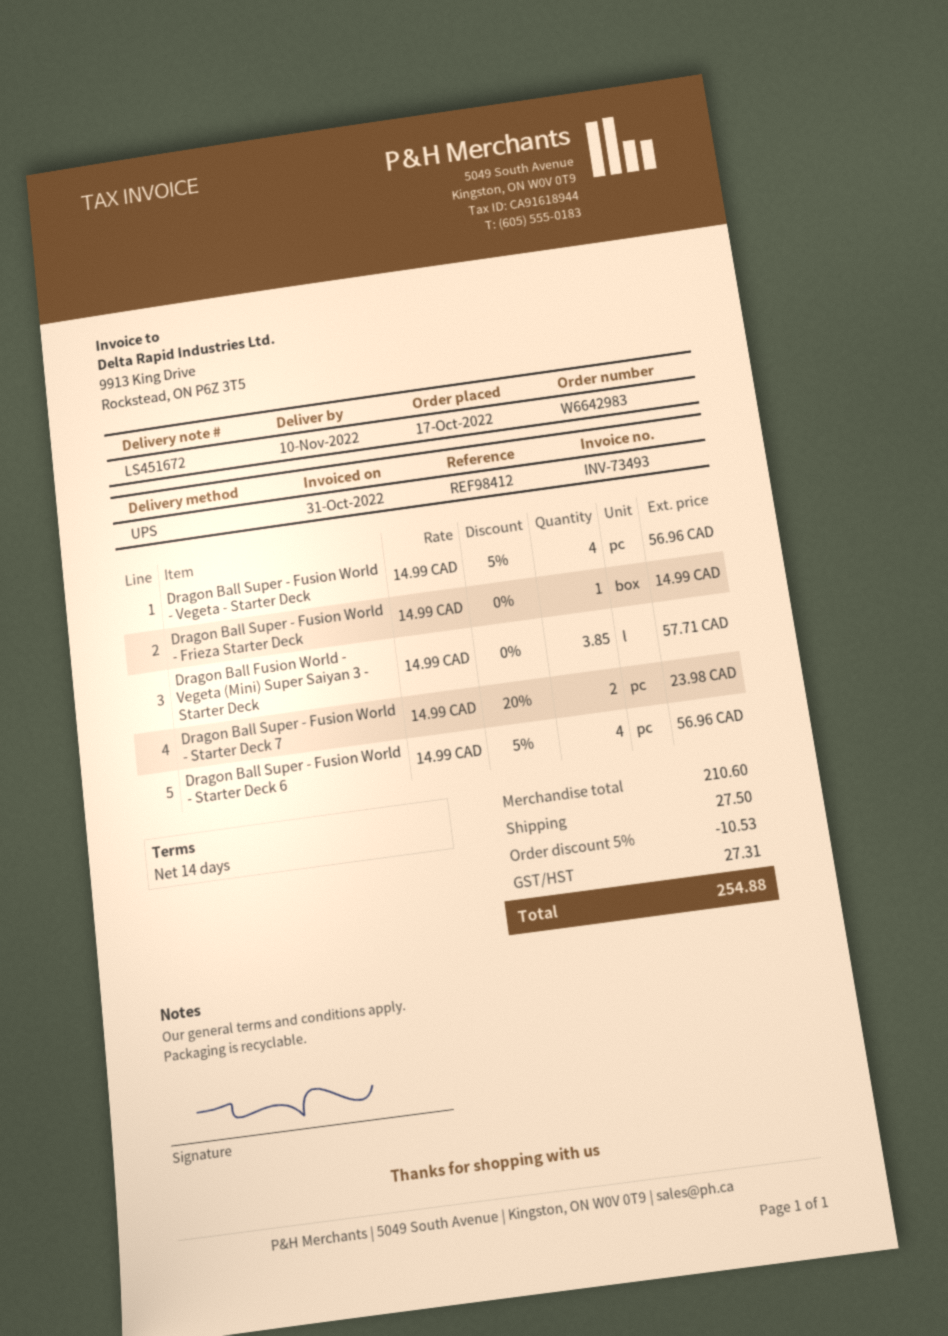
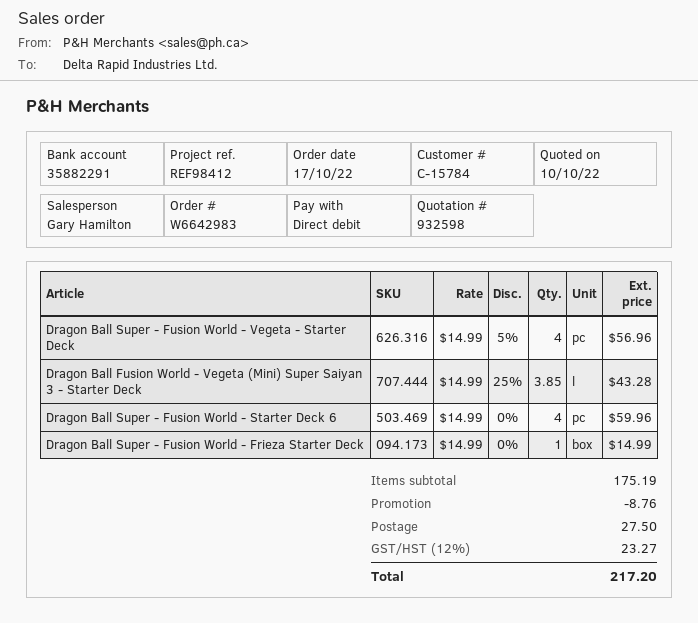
Dragon Ball Fusion World - Vegeta (Mini) Super Saiyan 3 - Starter Deck: 3.85 x 14.99 = 57.71 -> 3.85 x 14.99 - 25% = 43.28
Dragon Ball Super - Fusion World - Starter Deck 7: 2 x 14.99 - 20% = 23.98 -> none
Dragon Ball Super - Fusion World - Starter Deck 6: 4 x 14.99 - 5% = 56.96 -> 4 x 14.99 = 59.96
subtotal: 210.60 -> 175.19
discount: 10.53 -> 8.76
tax: 27.31 -> 23.27
total: 254.88 -> 217.20

